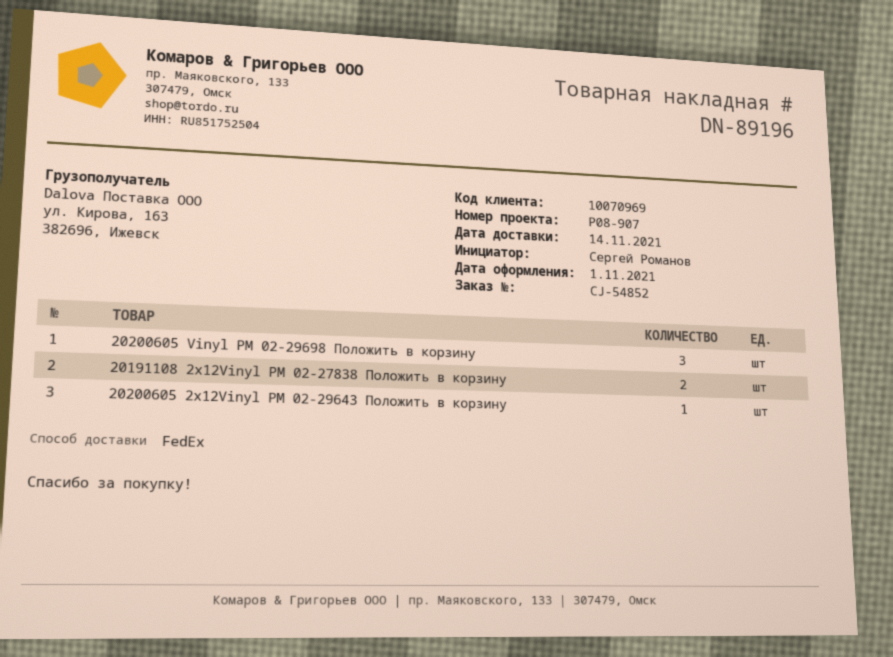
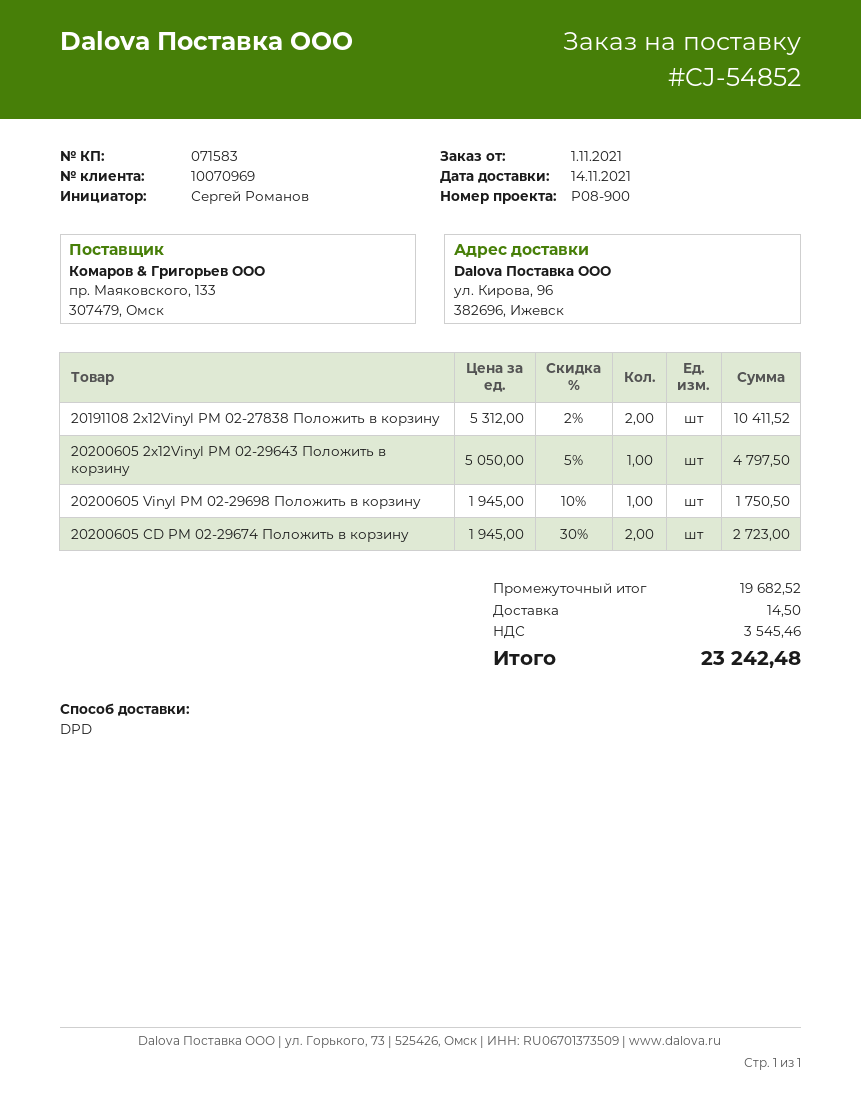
reference: P08-907 -> P08-900
shipping method: FedEx -> DPD
ship to: ул. Кирова, 163, 382696, Ижевск -> ул. Кирова, 96, 382696, Ижевск
20200605 Vinyl PM 02-29698 Положить в корзину: 3 -> 1
20200605 CD PM 02-29674 Положить в корзину: none -> 2

